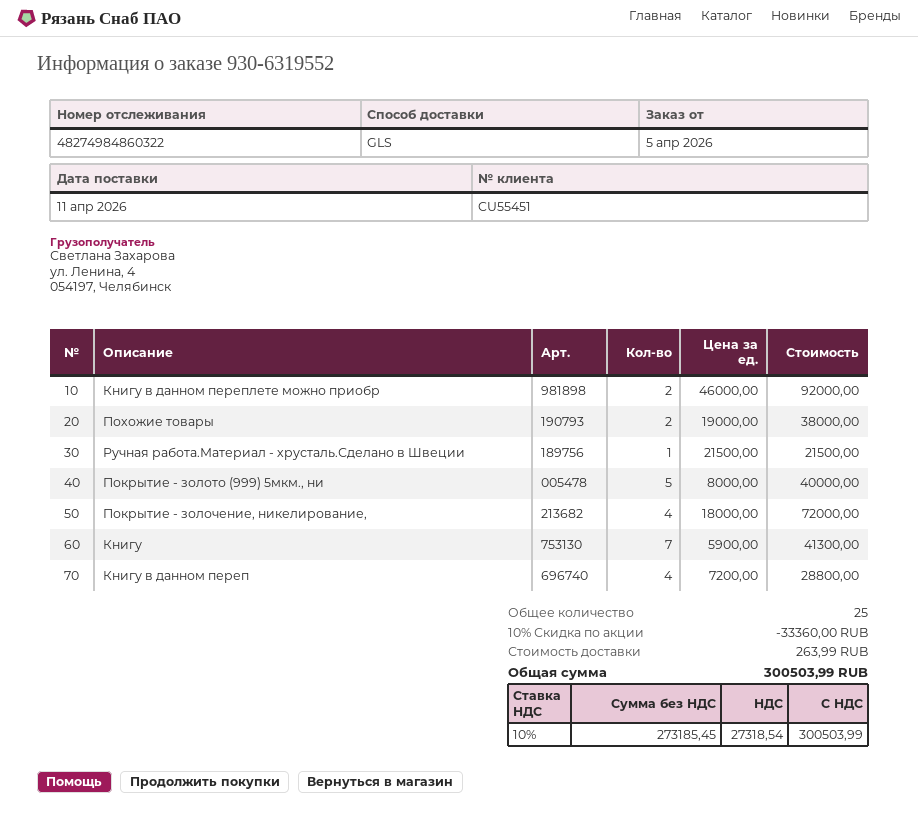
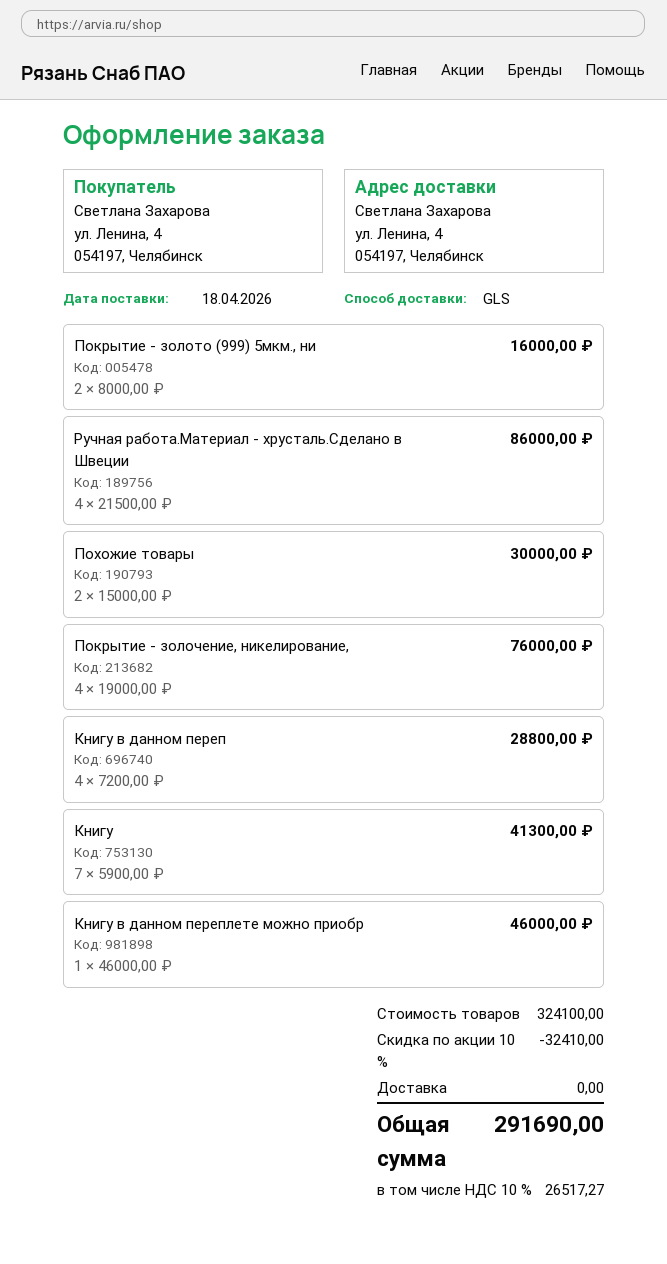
delivery date: 2026-04-11 -> 2026-04-18
Книгу в данном переплете можно приобр: 2 x 46000.00 = 92000.00 -> 1 x 46000.00 = 46000.00
Похожие товары: 2 x 19000.00 = 38000.00 -> 2 x 15000.00 = 30000.00
Ручная работа.Материал - хрусталь.Сделано в Швеции: 1 x 21500.00 = 21500.00 -> 4 x 21500.00 = 86000.00
Покрытие - золото (999) 5мкм., ни: 5 x 8000.00 = 40000.00 -> 2 x 8000.00 = 16000.00
Покрытие - золочение, никелирование,: 4 x 18000.00 = 72000.00 -> 4 x 19000.00 = 76000.00
discount: 10% = 33360.00 -> 10% = 32410.00
shipping: 263.99 -> 0.00
tax: 10% = 27318.54 -> 10% = 26517.27
total: 300503.99 -> 291690.00

